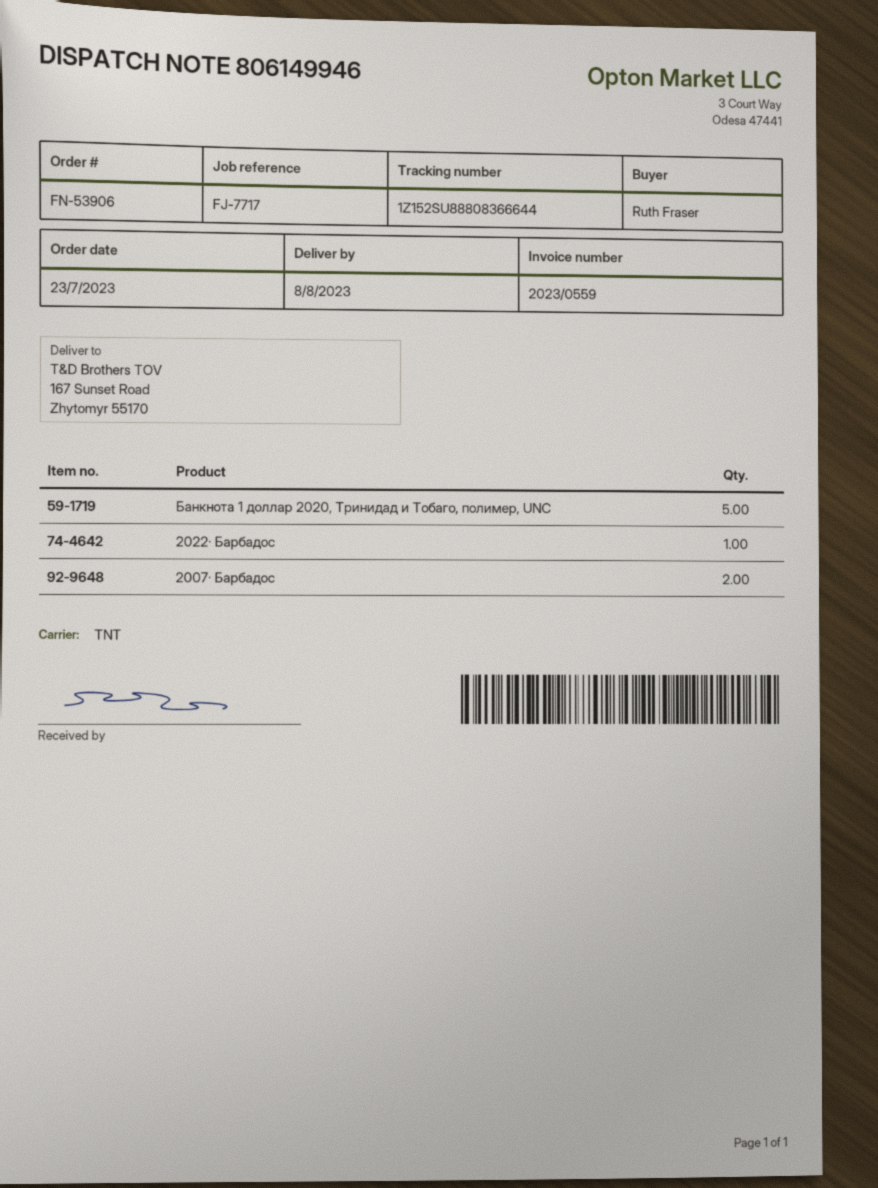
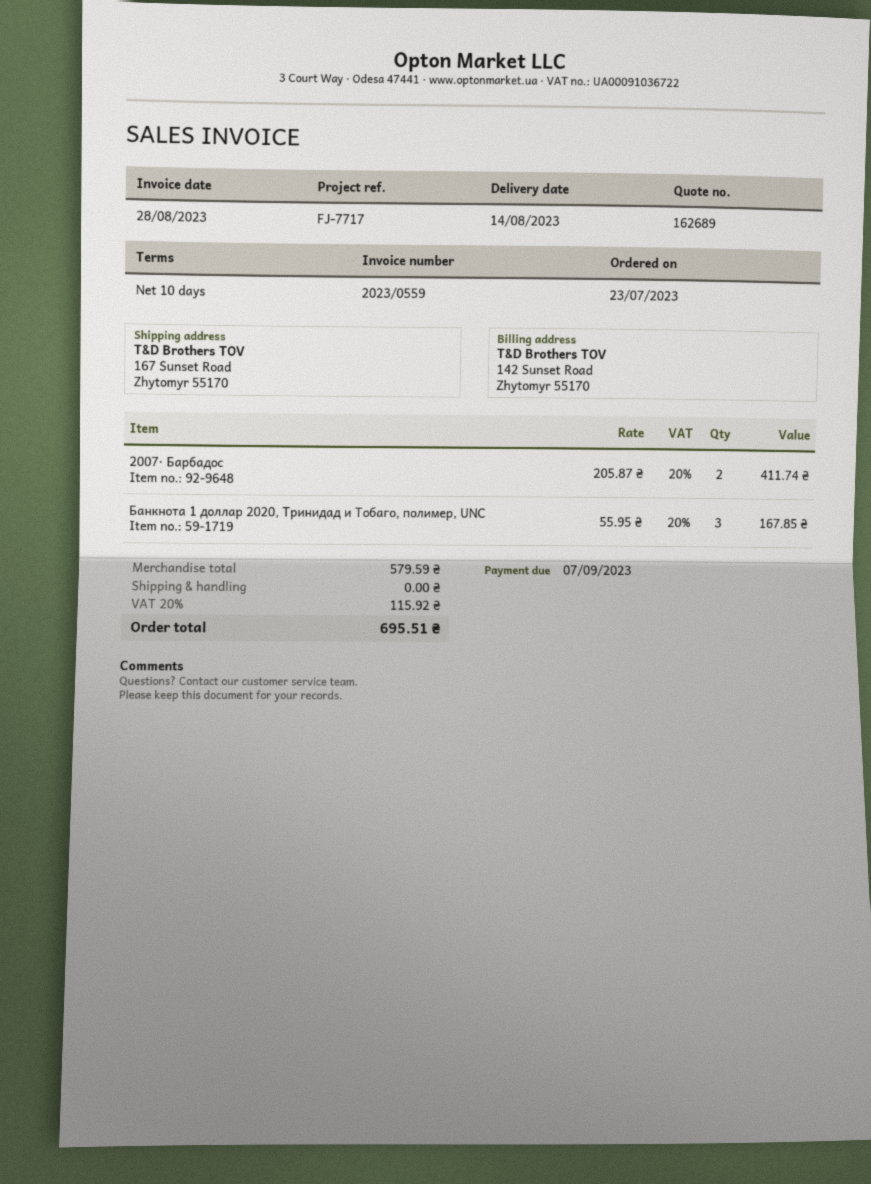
delivery date: 2023-08-08 -> 2023-08-14
Банкнота 1 доллар 2020, Тринидад и Тобаго, полимер, UNC: 5 -> 3
2022· Барбадос: 1 -> none

